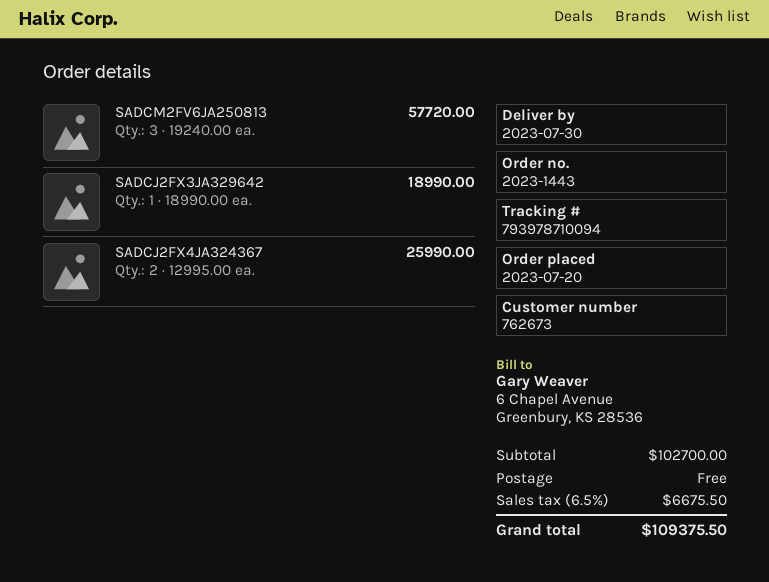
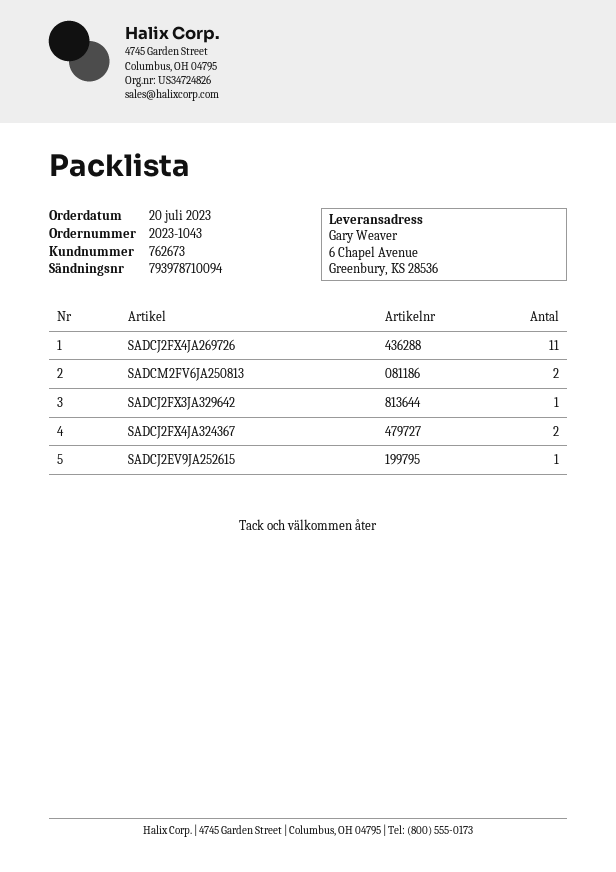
order number: 2023-1443 -> 2023-1043
SADCM2FV6JA250813: 3 -> 2
SADCJ2FX4JA269726: none -> 11
SADCJ2EV9JA252615: none -> 1

